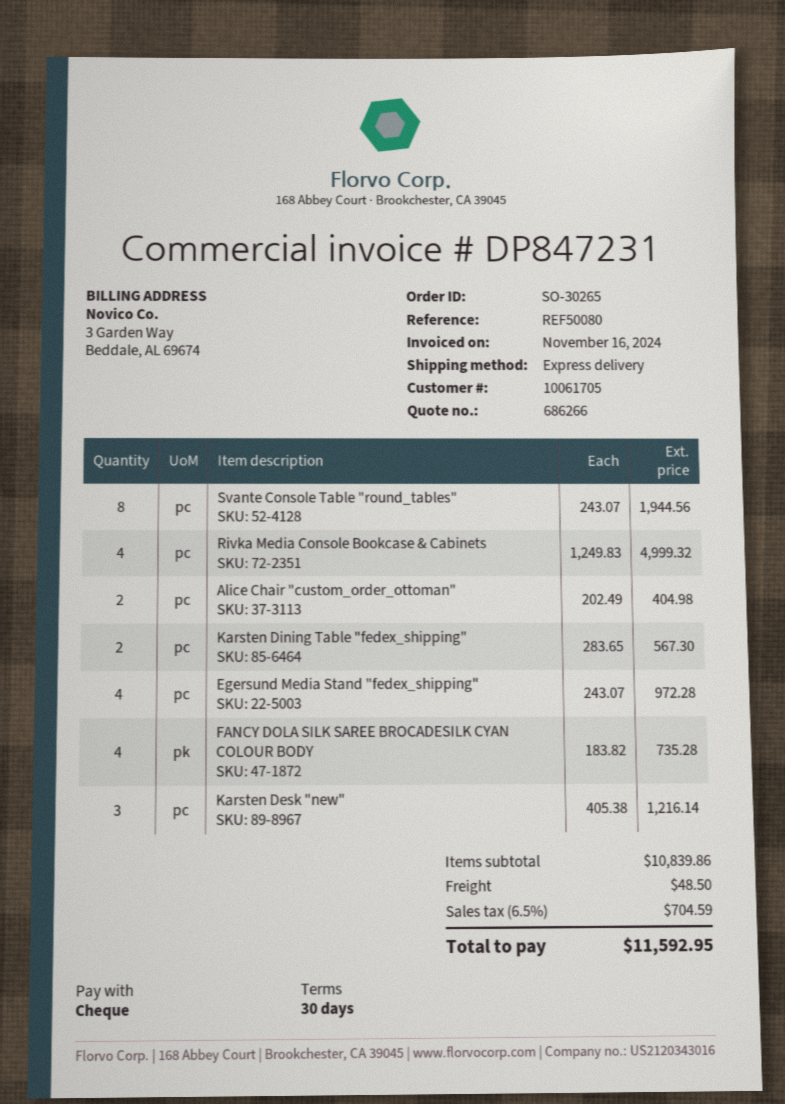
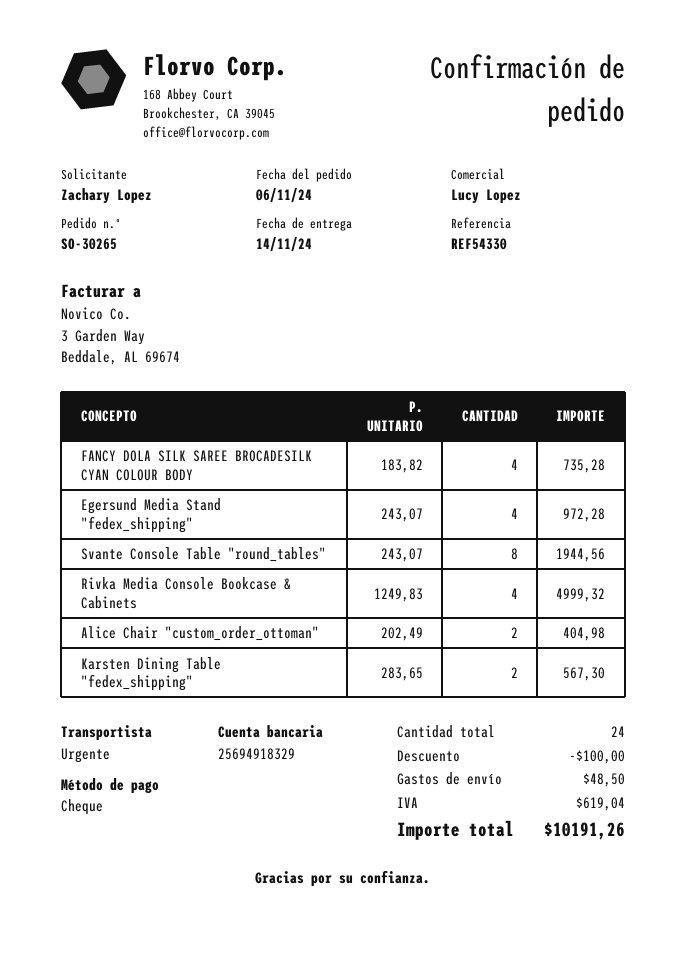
reference: REF50080 -> REF54330
Karsten Desk "new": 3 x 405.38 = 1216.14 -> none
discount: none -> 100.00
tax: 704.59 -> 619.04
total: 11592.95 -> 10191.26

